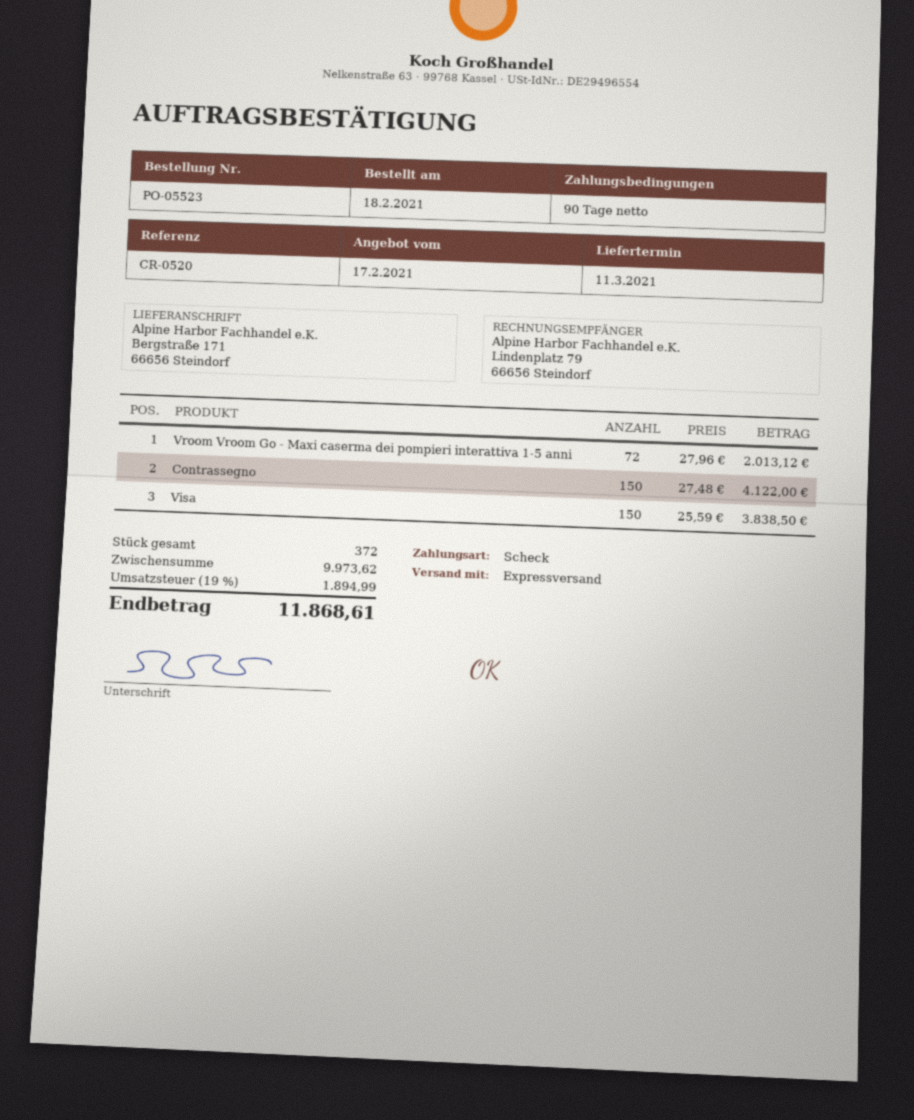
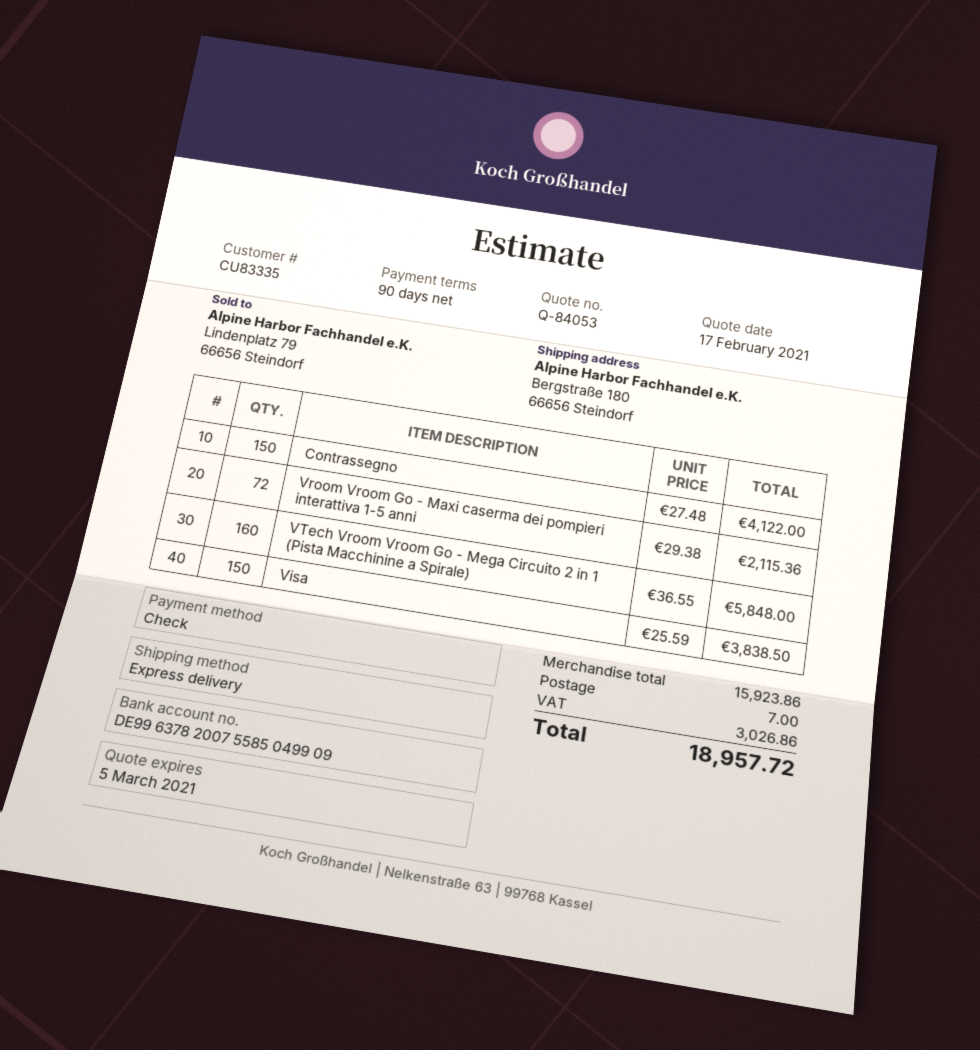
ship to: Bergstraße 171, 66656 Steindorf -> Bergstraße 180, 66656 Steindorf
Vroom Vroom Go - Maxi caserma dei pompieri interattiva 1-5 anni: 72 x 27.96 = 2013.12 -> 72 x 29.38 = 2115.36
VTech Vroom Vroom Go - Mega Circuito 2 in 1 (Pista Macchinine a Spirale): none -> 160 x 36.55 = 5848.00
subtotal: 9973.62 -> 15923.86
shipping: none -> 7.00
tax: 1894.99 -> 3026.86
total: 11868.61 -> 18957.72

